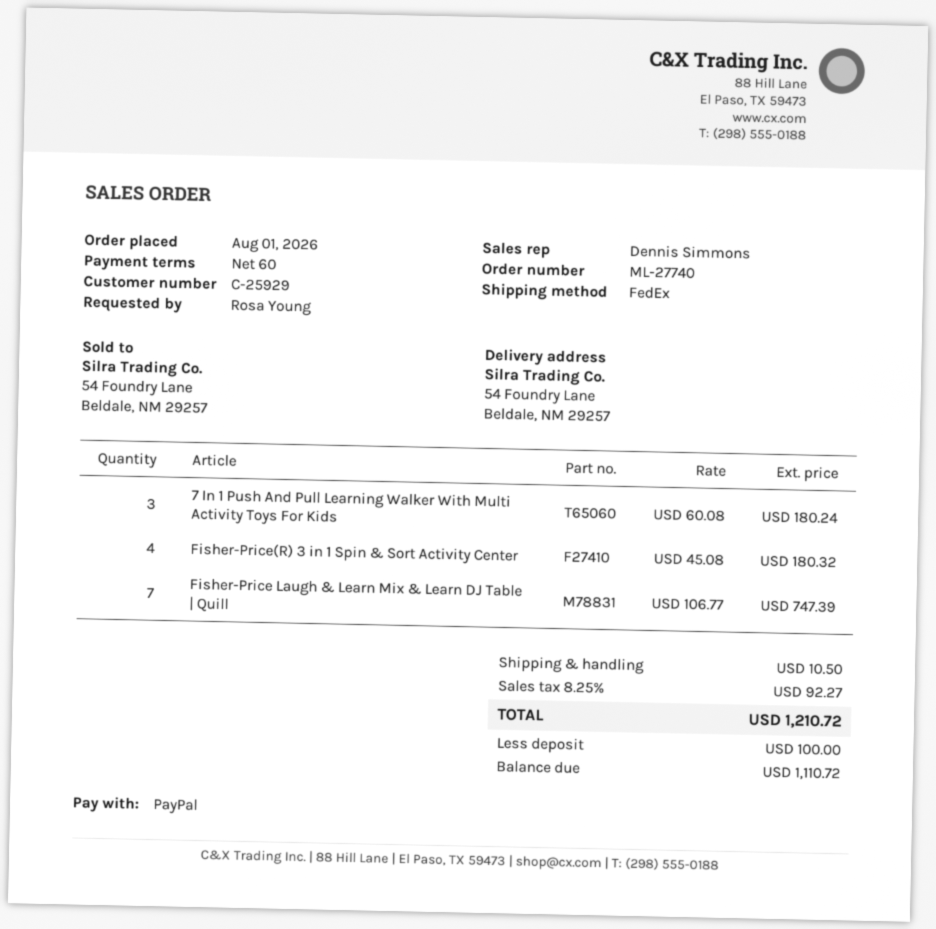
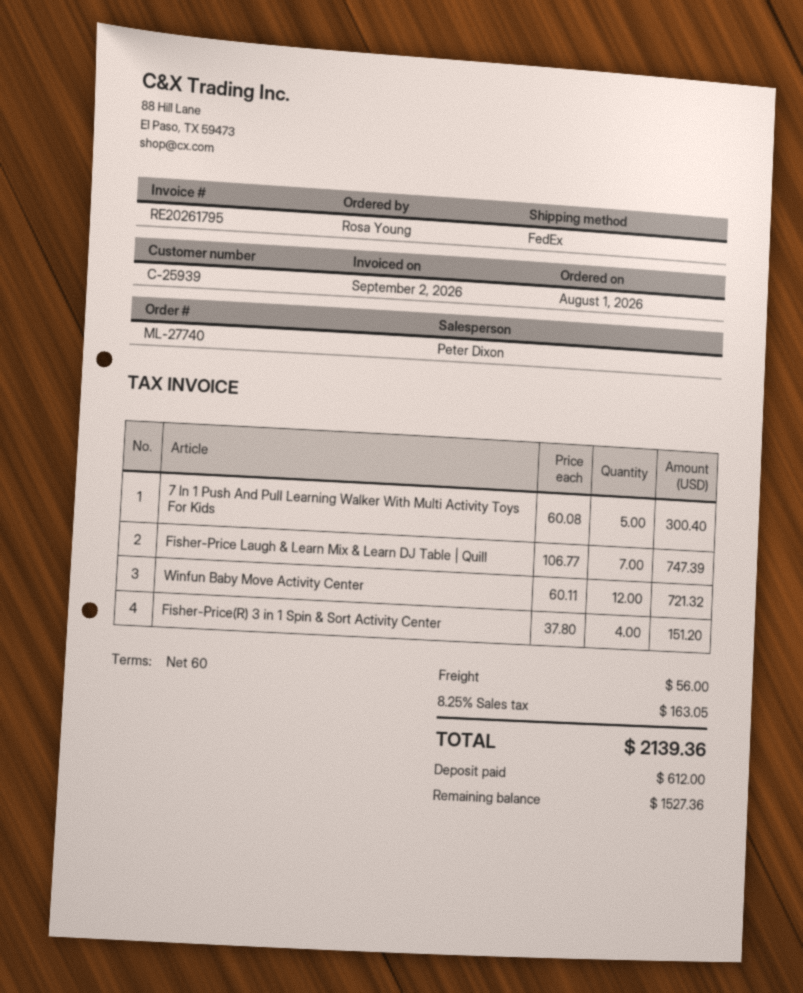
customer number: C-25929 -> C-25939
sales rep: Dennis Simmons -> Peter Dixon
7 In 1 Push And Pull Learning Walker With Multi Activity Toys For Kids: 3 x 60.08 = 180.24 -> 5 x 60.08 = 300.40
Fisher-Price(R) 3 in 1 Spin & Sort Activity Center: 4 x 45.08 = 180.32 -> 4 x 37.80 = 151.20
Winfun Baby Move Activity Center: none -> 12 x 60.11 = 721.32
shipping: 10.50 -> 56.00
tax: 8.25% = 92.27 -> 8.25% = 163.05
total: 1210.72 -> 2139.36
deposit: 100.00 -> 612.00
balance: 1110.72 -> 1527.36

